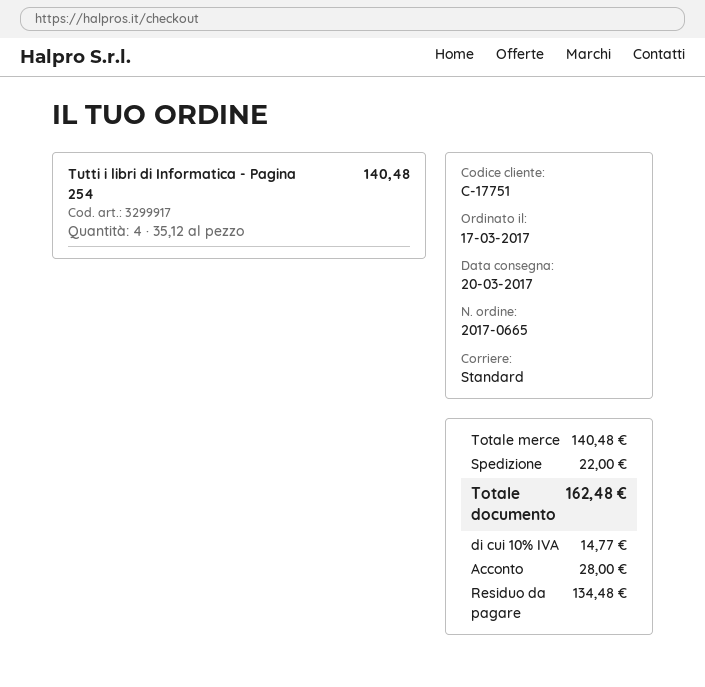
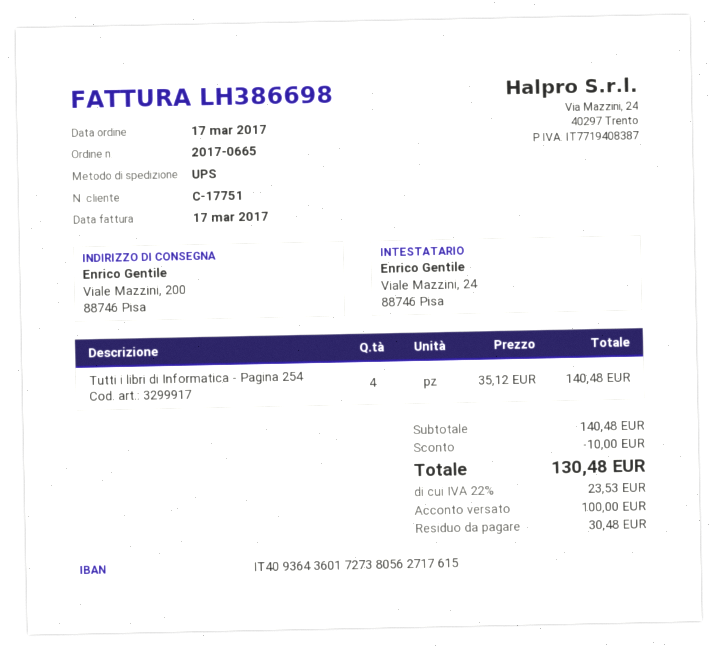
shipping method: standard -> UPS
discount: none -> 10.00
shipping: 22.00 -> none
tax: 10% = 14.77 -> 22% = 23.53
total: 162.48 -> 130.48
deposit: 28.00 -> 100.00
balance: 134.48 -> 30.48

